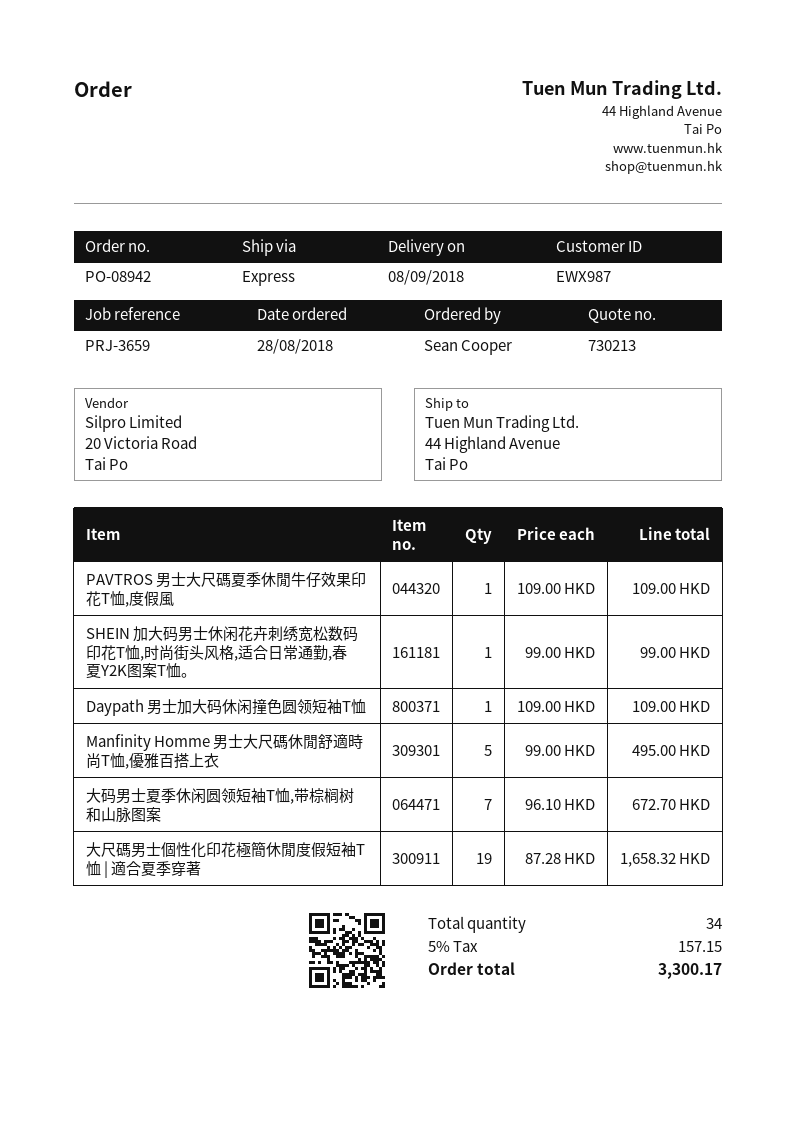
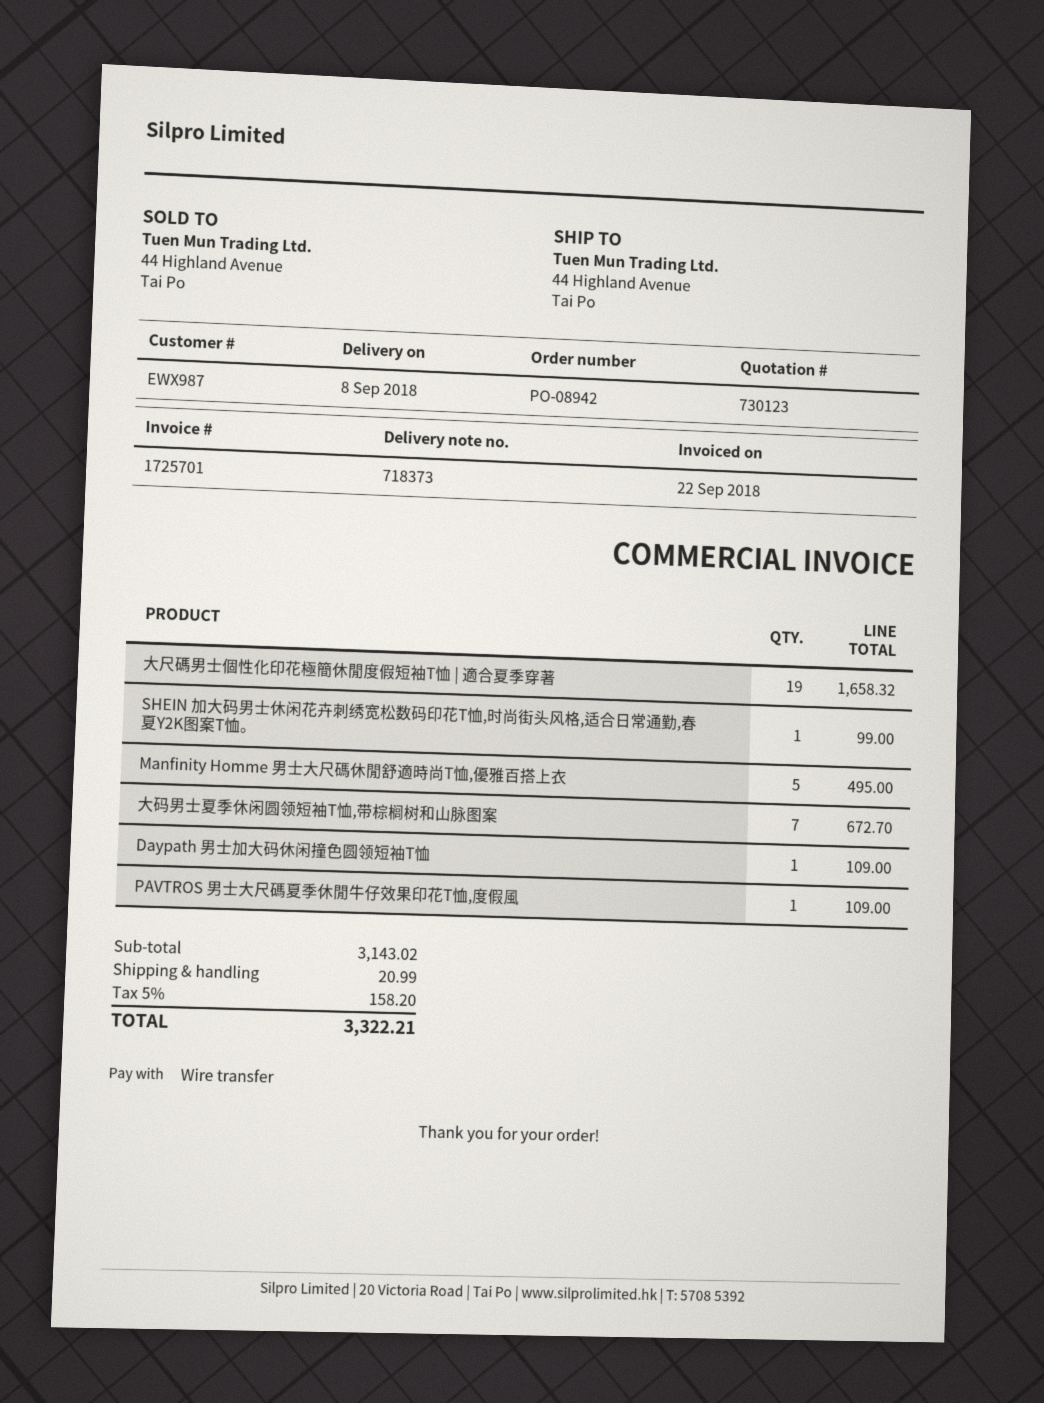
quote number: 730213 -> 730123
shipping: none -> 20.99
tax: 5% = 157.15 -> 5% = 158.20
total: 3300.17 -> 3322.21

